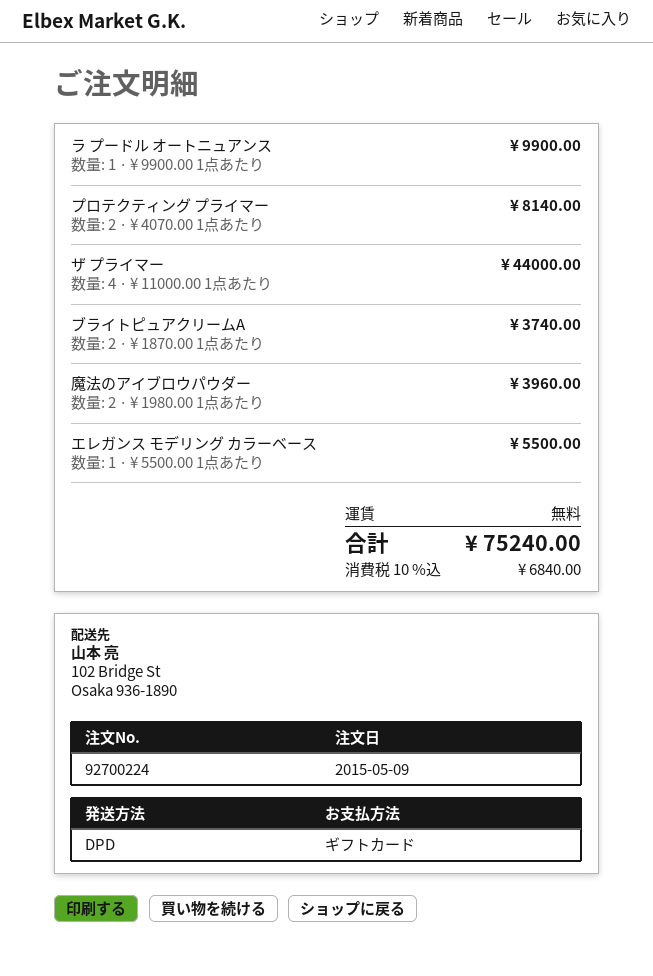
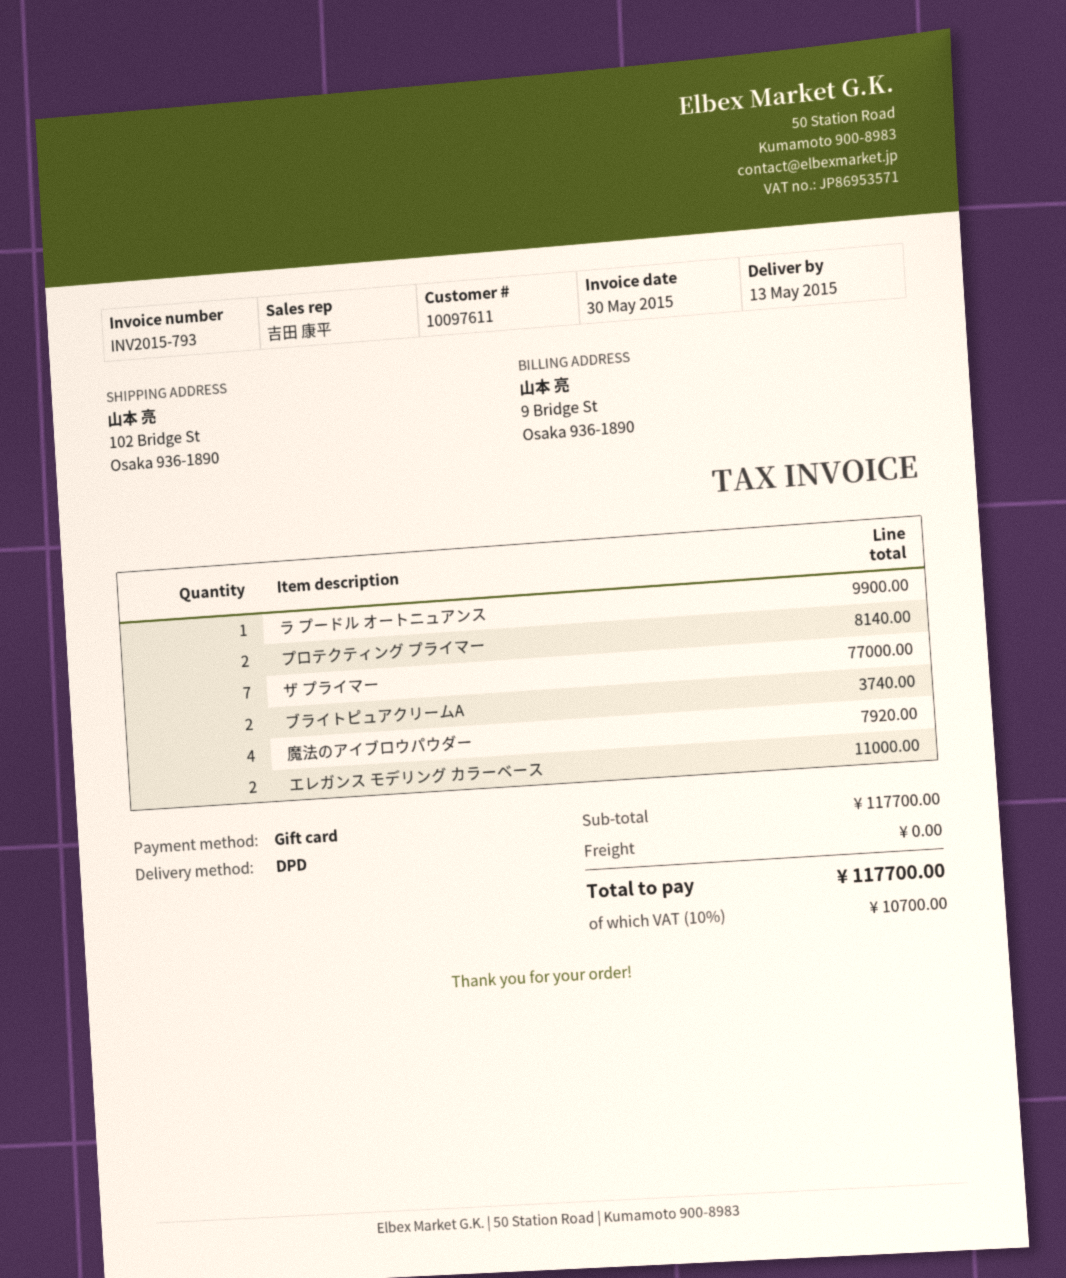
ザ プライマー: 4 for 44000.00 -> 7 for 77000.00
魔法のアイブロウパウダー: 2 for 3960.00 -> 4 for 7920.00
エレガンス モデリング カラーベース: 1 for 5500.00 -> 2 for 11000.00
tax: 10% = 6840.00 -> 10% = 10700.00
total: 75240.00 -> 117700.00

